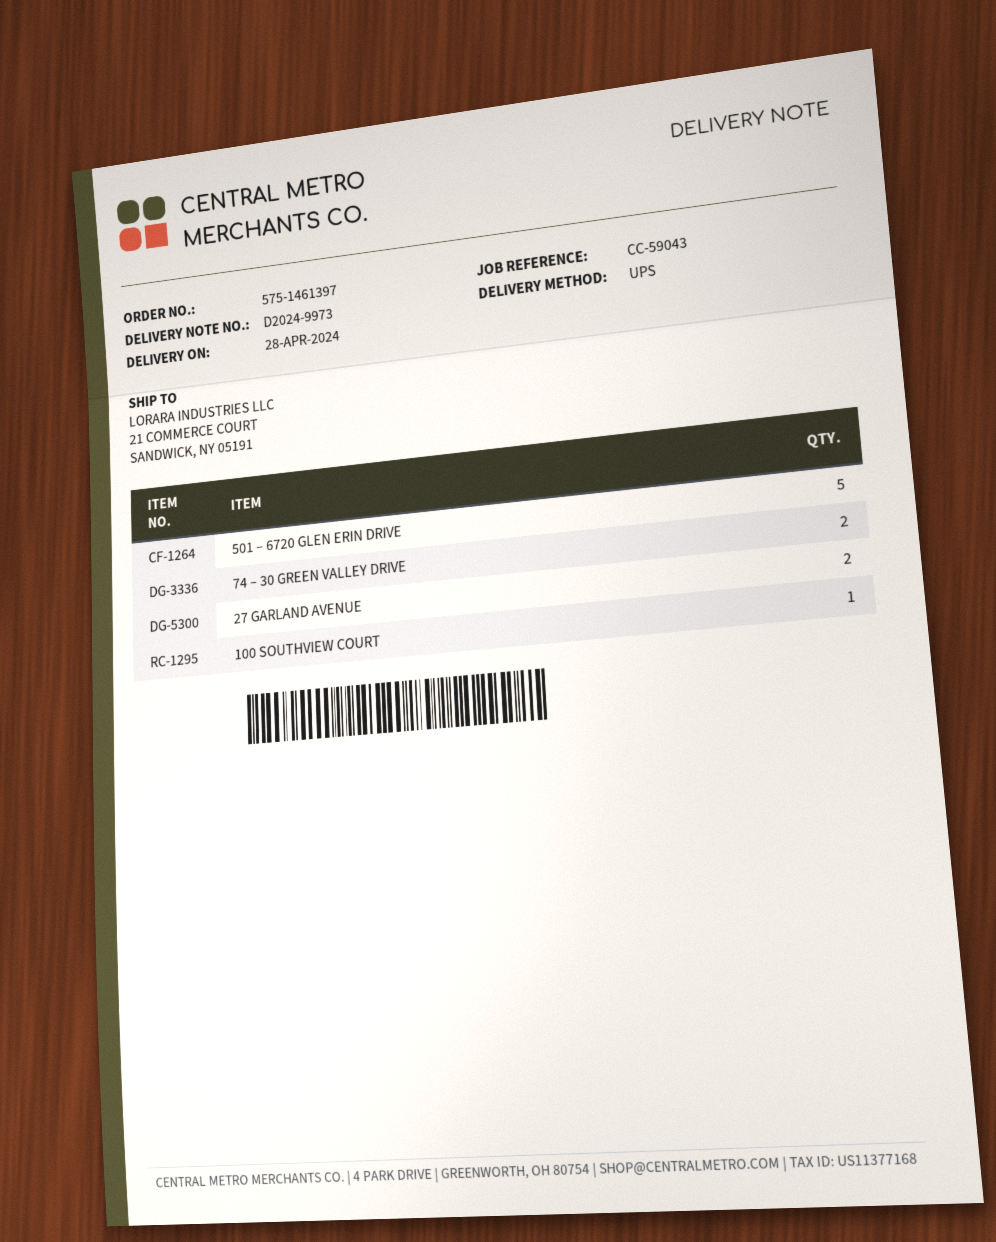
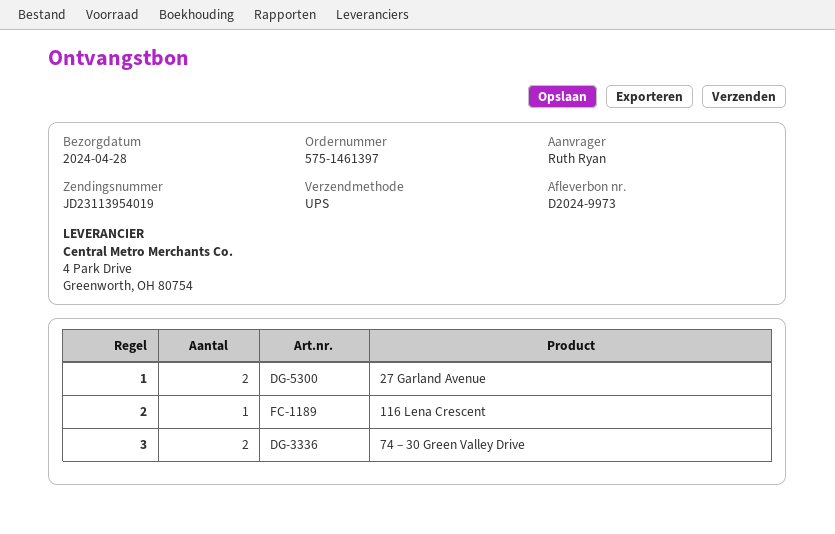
501 – 6720 GLEN ERIN DRIVE: 5 -> none
100 SOUTHVIEW COURT: 1 -> none
116 Lena Crescent: none -> 1

